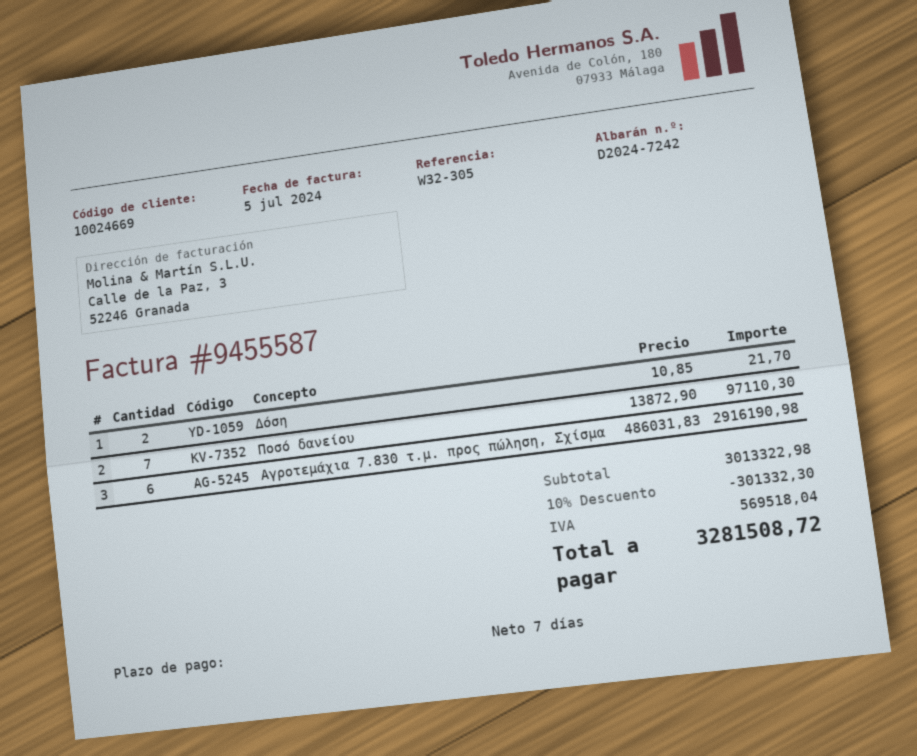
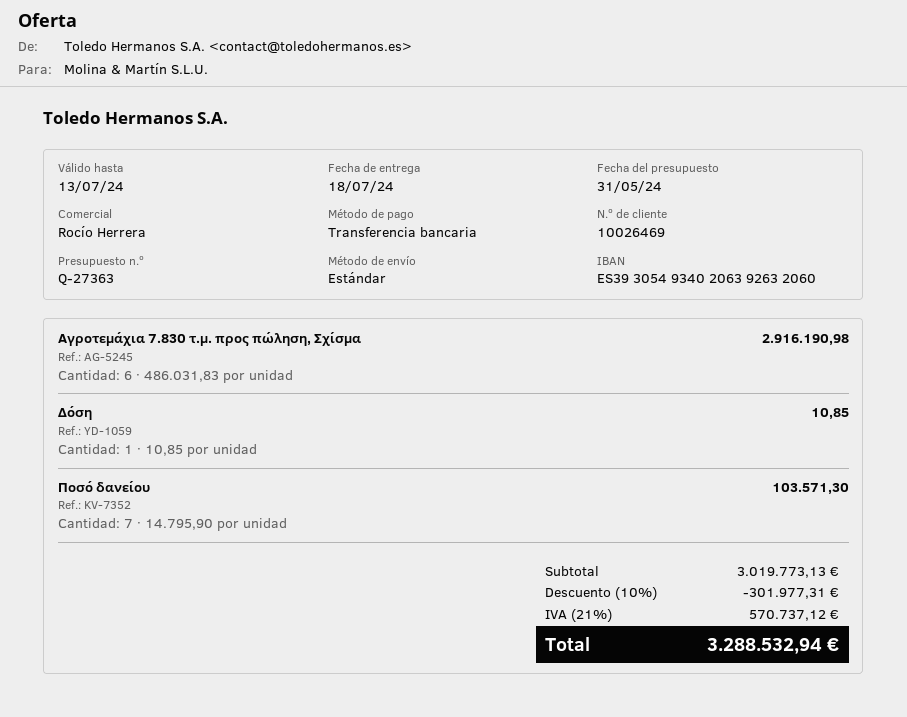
customer number: 10024669 -> 10026469
Δόση: 2 x 10.85 = 21.70 -> 1 x 10.85 = 10.85
Ποσό δανείου: 7 x 13872.90 = 97110.30 -> 7 x 14795.90 = 103571.30
subtotal: 3013322.98 -> 3019773.13
discount: 10% = 301332.30 -> 10% = 301977.31
tax: 569518.04 -> 570737.12
total: 3281508.72 -> 3288532.94

